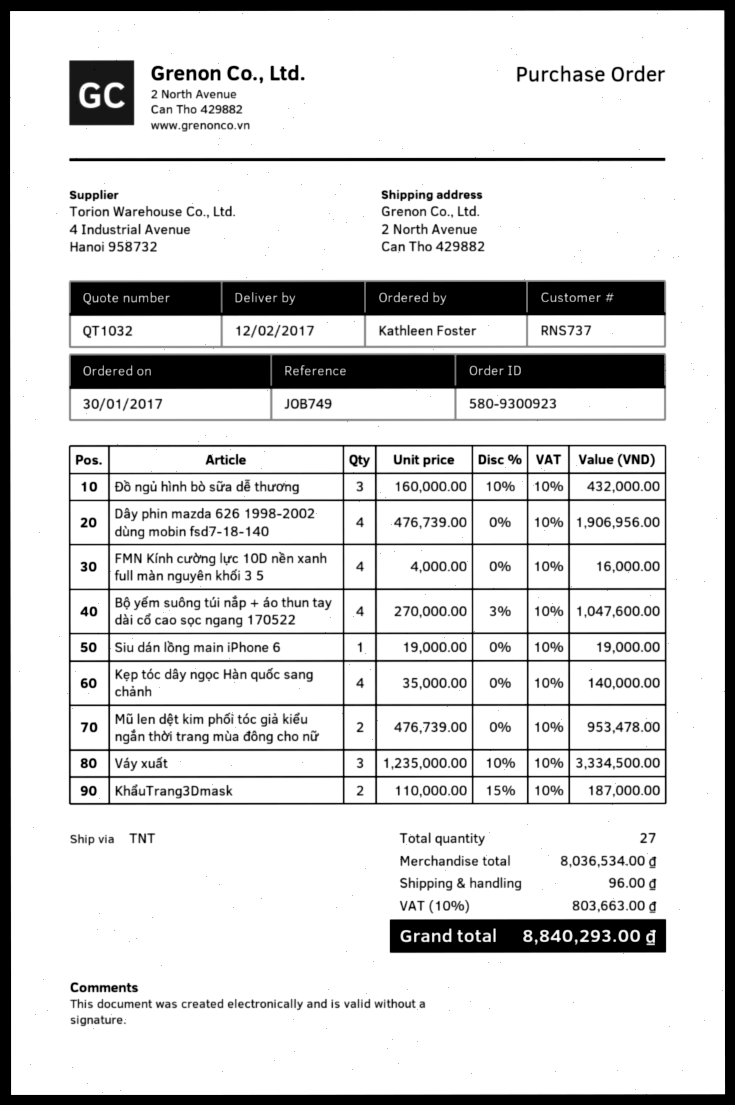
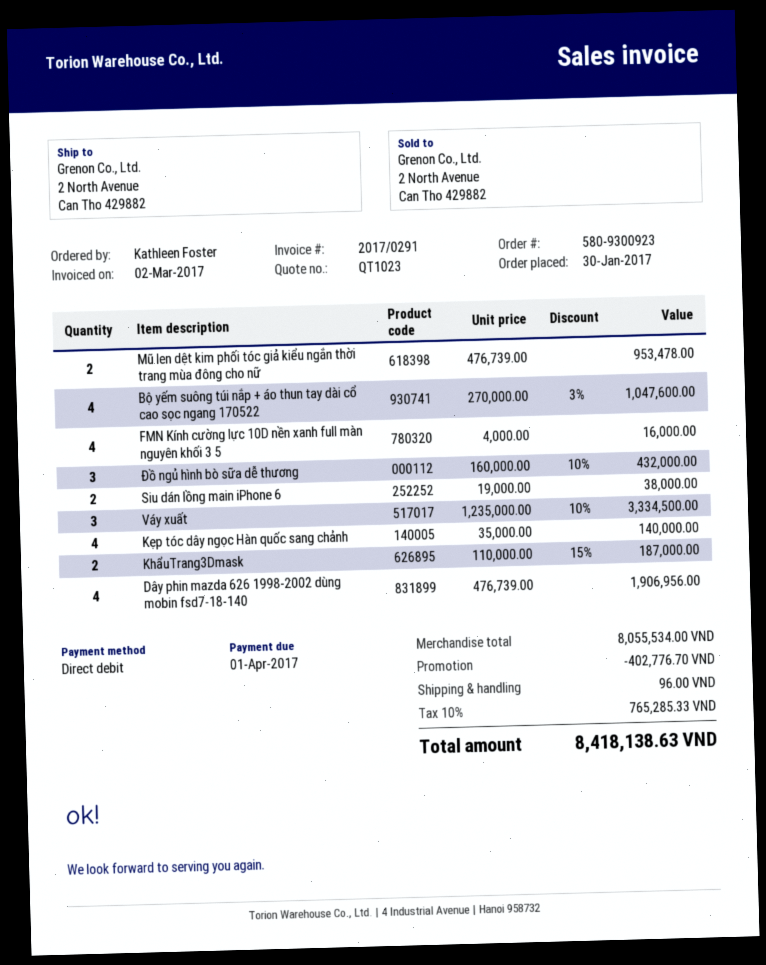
quote number: QT1032 -> QT1023
Siu dán lồng main iPhone 6: 1 x 19000.00 = 19000.00 -> 2 x 19000.00 = 38000.00
subtotal: 8036534.00 -> 8055534.00
discount: none -> 402776.70
tax: 10% = 803663.00 -> 10% = 765285.33
total: 8840293.00 -> 8418138.63

